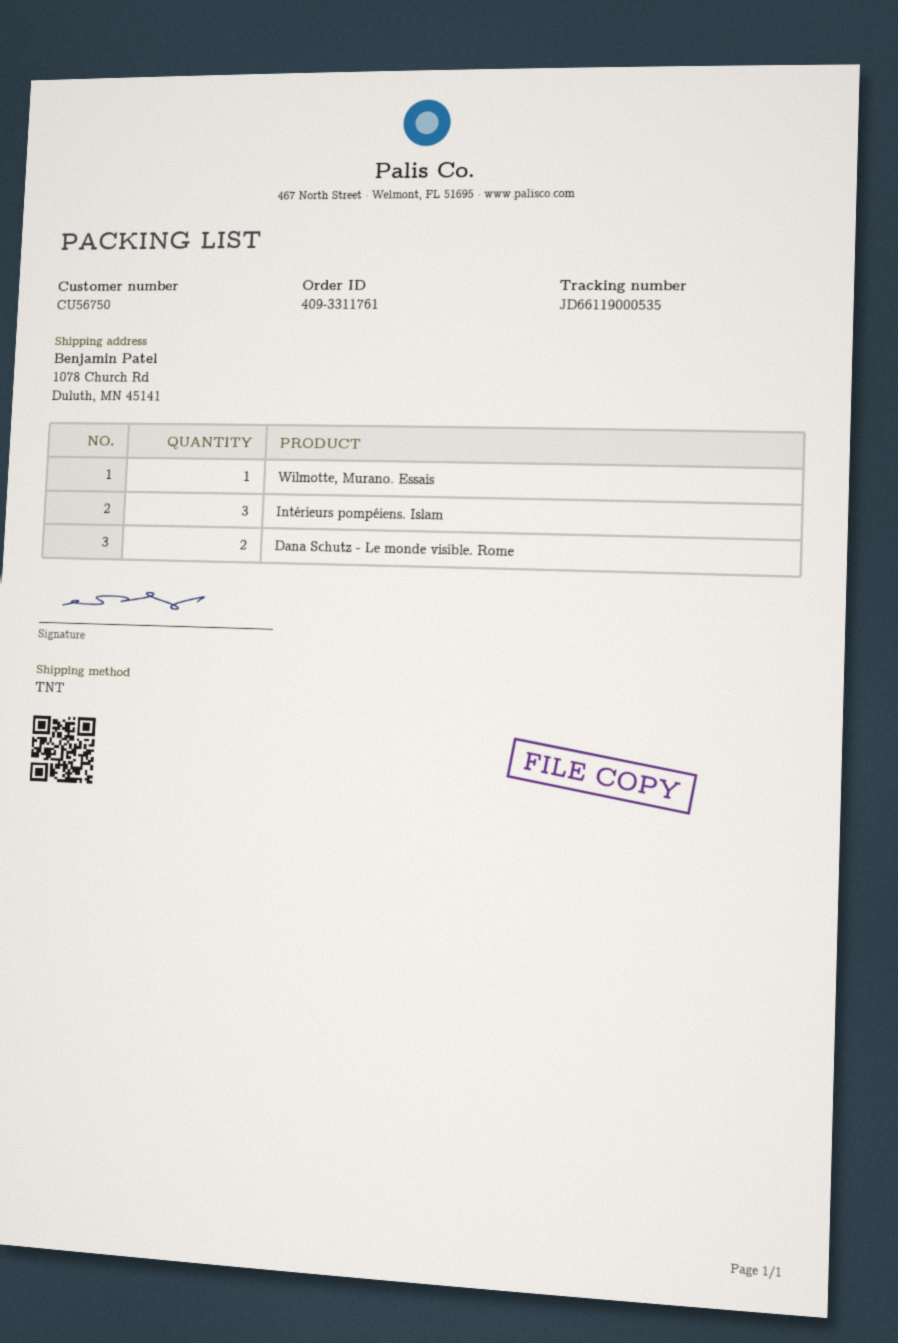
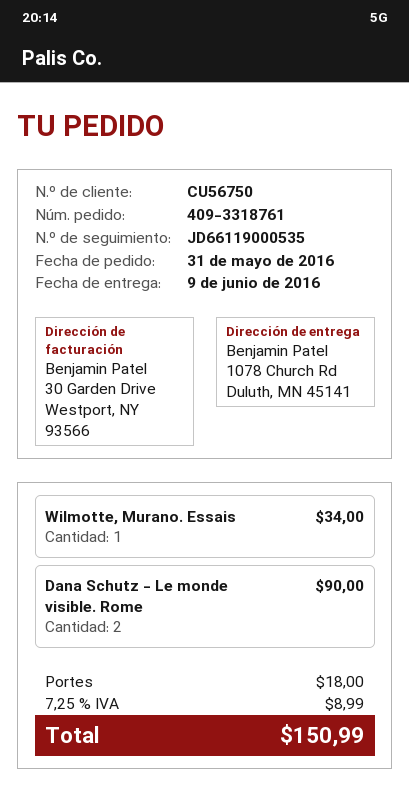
order number: 409-3311761 -> 409-3318761
Intérieurs pompéiens. Islam: 3 -> none

